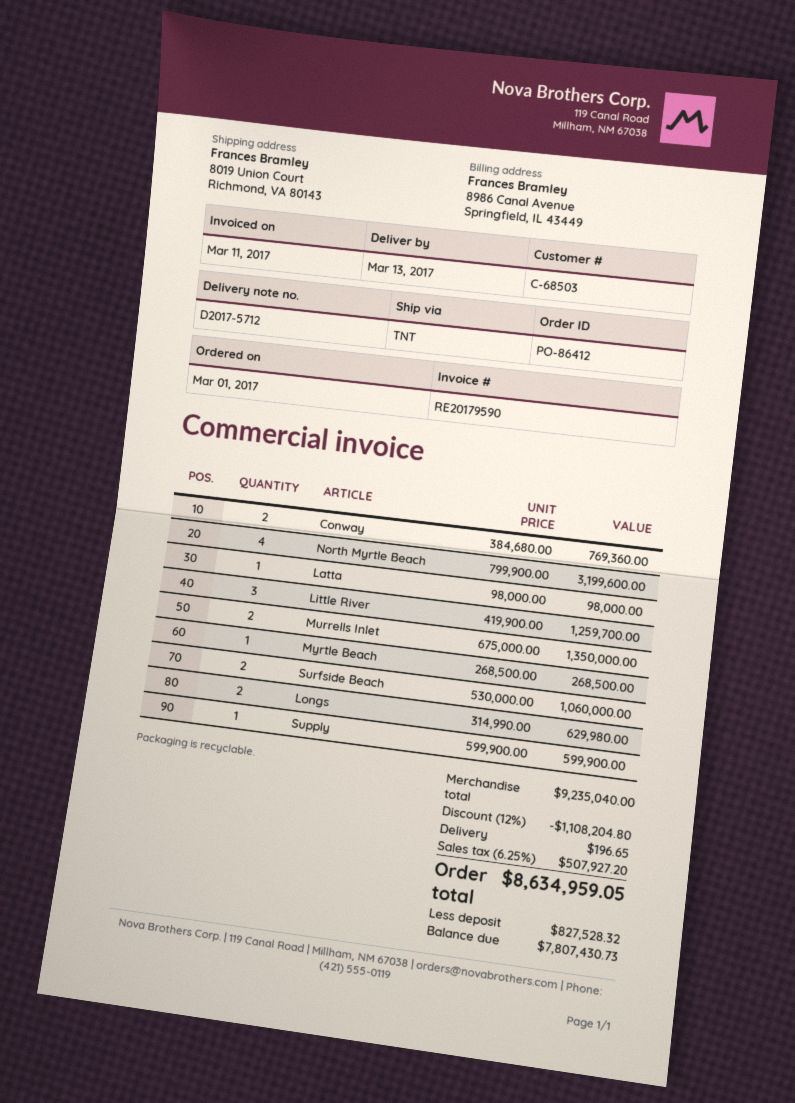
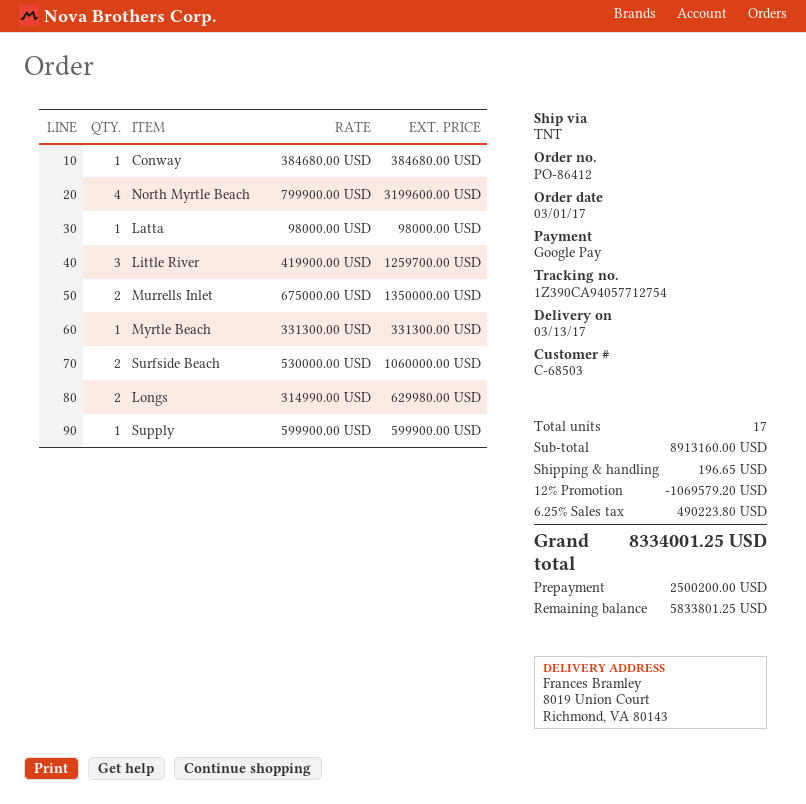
Conway: 2 x 384680.00 = 769360.00 -> 1 x 384680.00 = 384680.00
Myrtle Beach: 1 x 268500.00 = 268500.00 -> 1 x 331300.00 = 331300.00
subtotal: 9235040.00 -> 8913160.00
discount: 12% = 1108204.80 -> 12% = 1069579.20
tax: 6.25% = 507927.20 -> 6.25% = 490223.80
total: 8634959.05 -> 8334001.25
deposit: 827528.32 -> 2500200.00
balance: 7807430.73 -> 5833801.25

